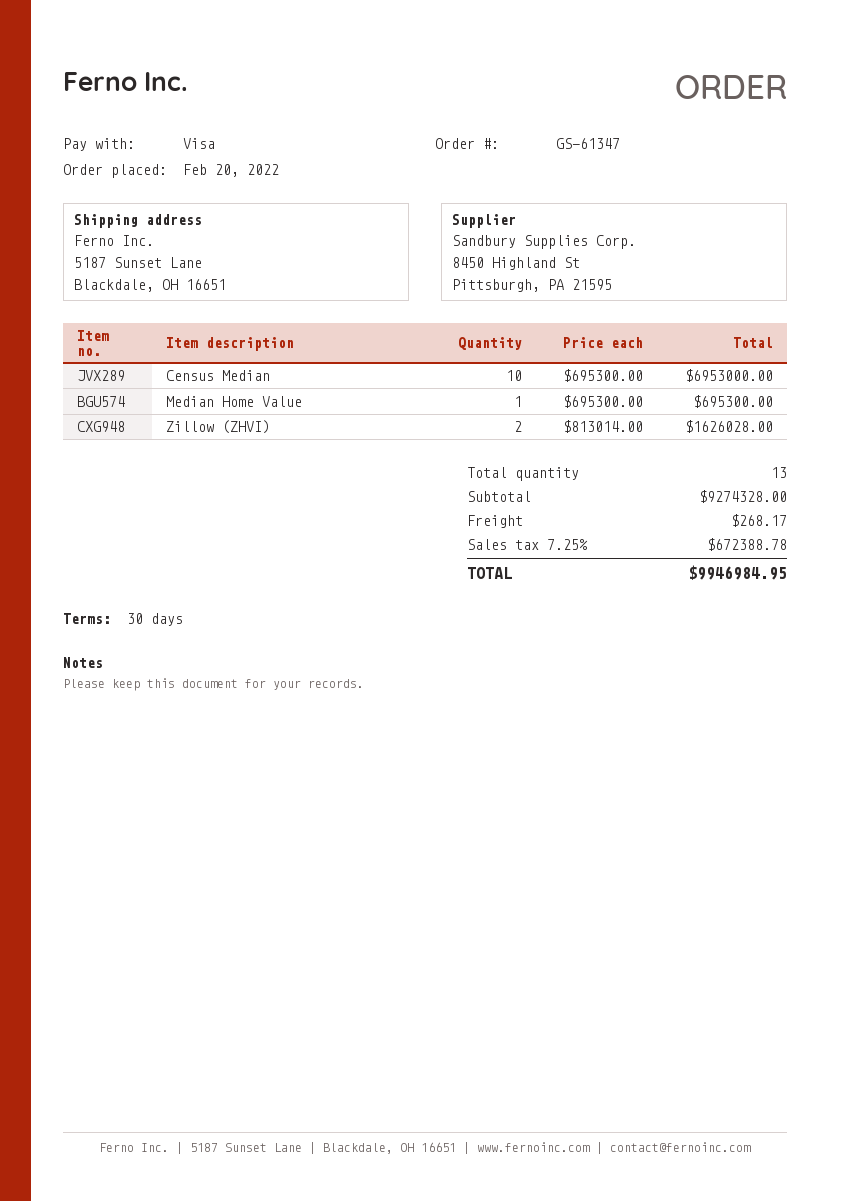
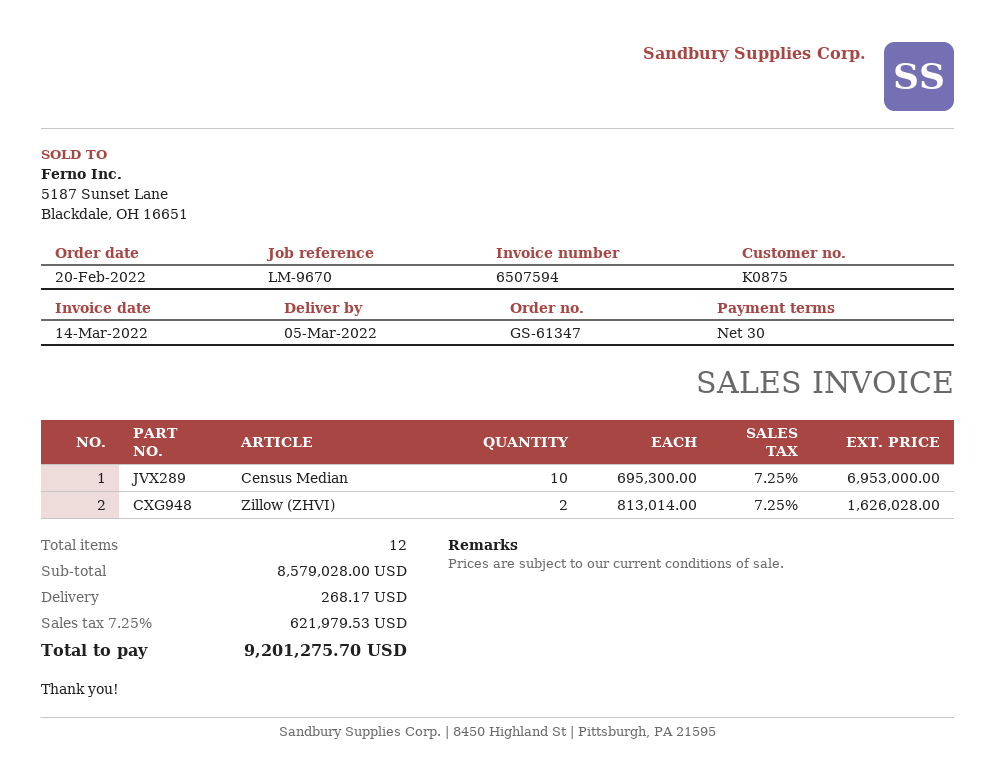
Median Home Value: 1 x 695300.00 = 695300.00 -> none
total quantity: 13 -> 12
subtotal: 9274328.00 -> 8579028.00
tax: 7.25% = 672388.78 -> 7.25% = 621979.53
total: 9946984.95 -> 9201275.70

